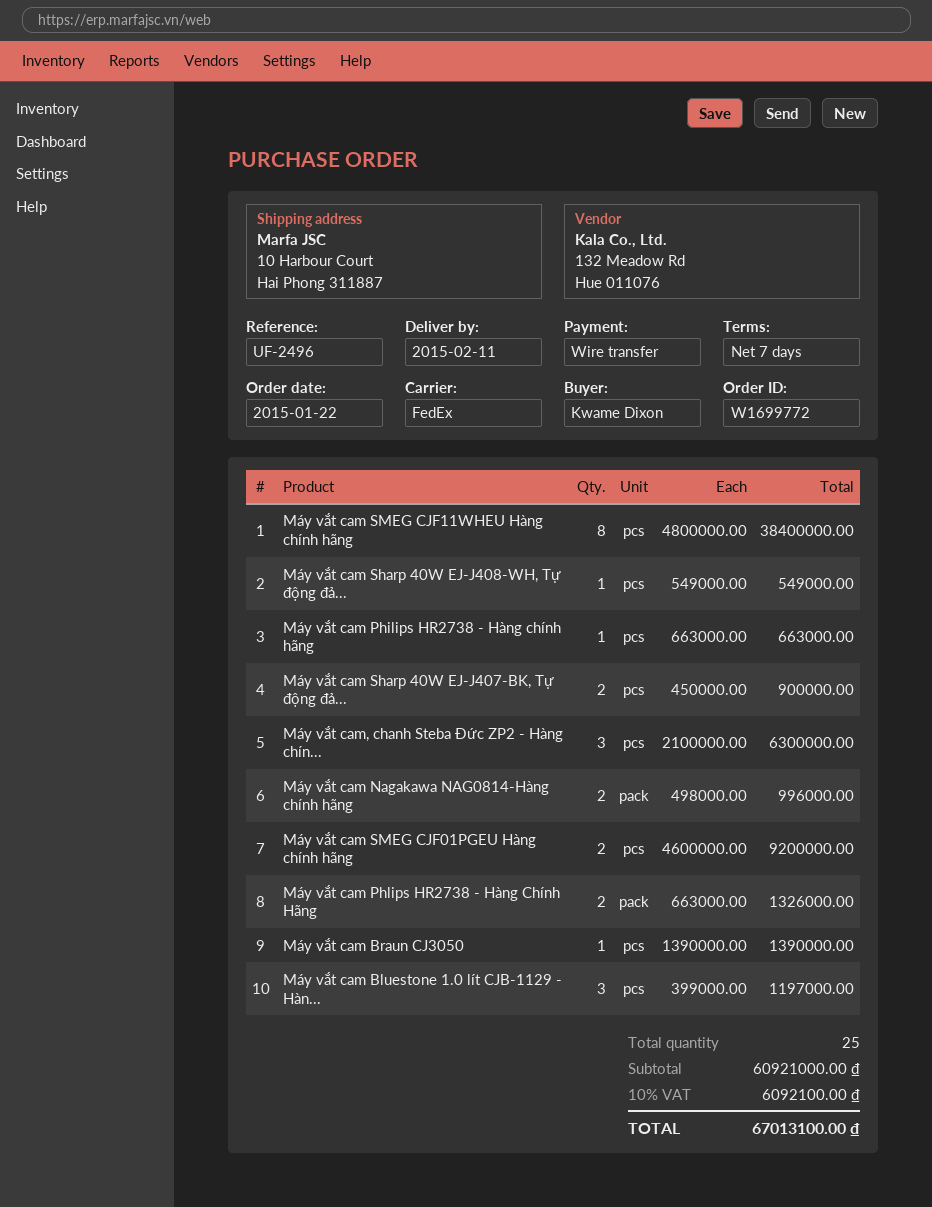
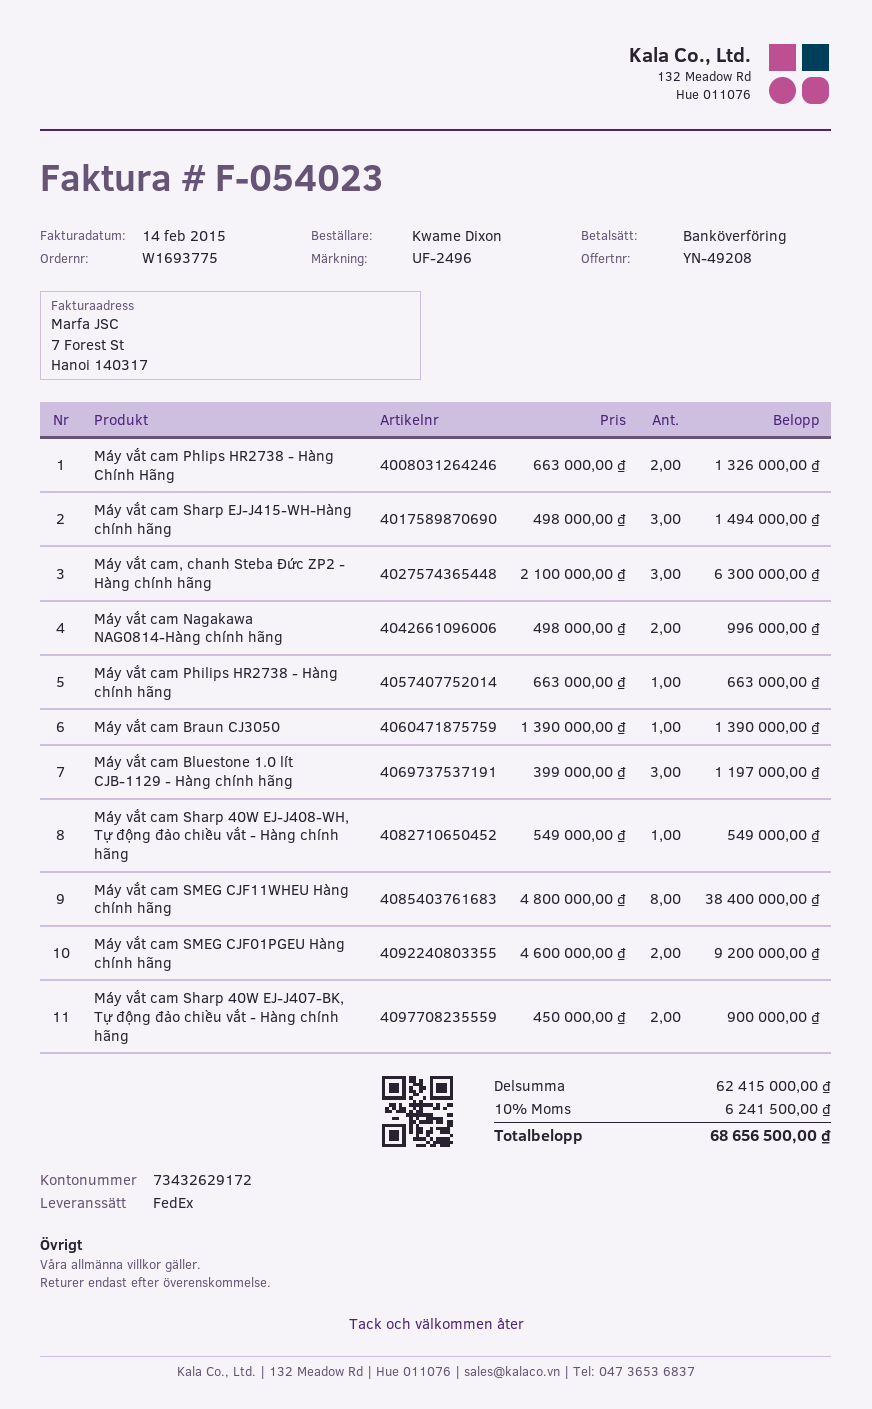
order number: W1699772 -> W1693775
Máy vắt cam Sharp EJ-J415-WH-Hàng chính hãng: none -> 3 x 498000.00 = 1494000.00
subtotal: 60921000.00 -> 62415000.00
tax: 10% = 6092100.00 -> 10% = 6241500.00
total: 67013100.00 -> 68656500.00

